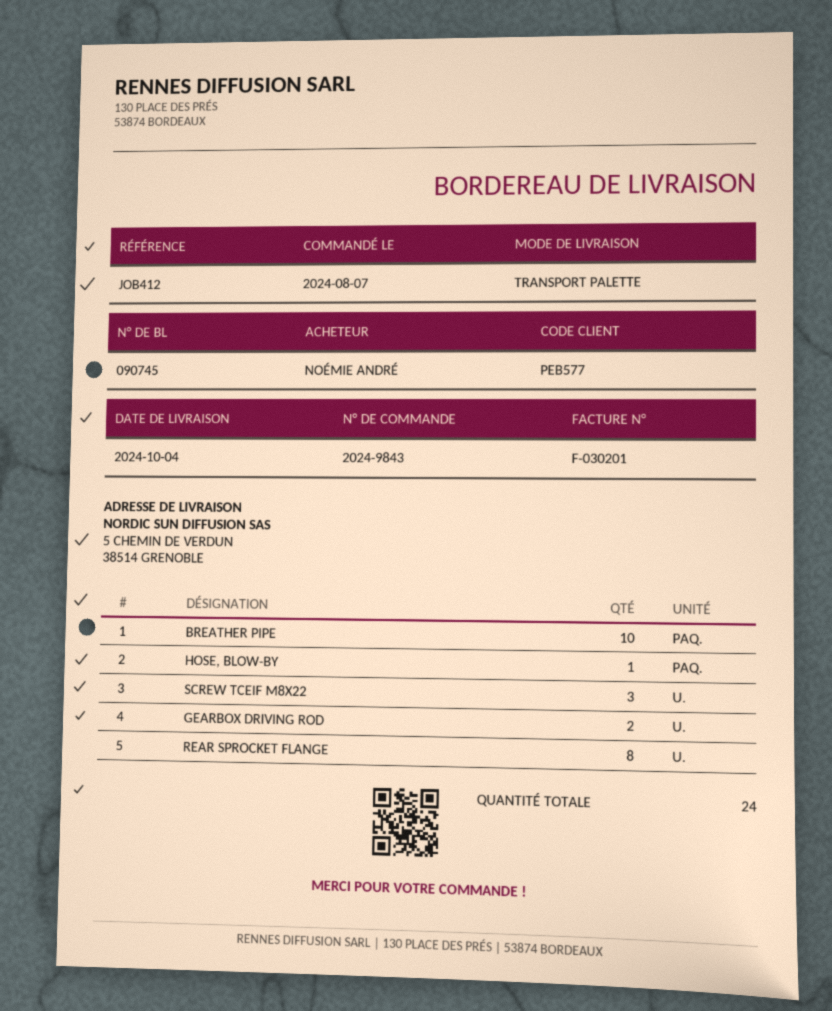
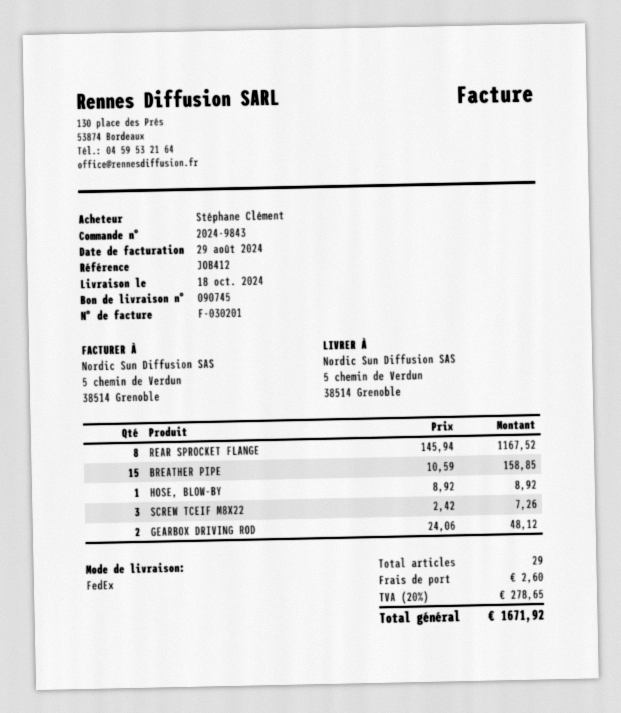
delivery date: 2024-10-04 -> 2024-10-18
ordered by: NOÉMIE ANDRÉ -> Stéphane Clément
shipping method: pallet freight -> FedEx
BREATHER PIPE: 10 -> 15
total quantity: 24 -> 29

